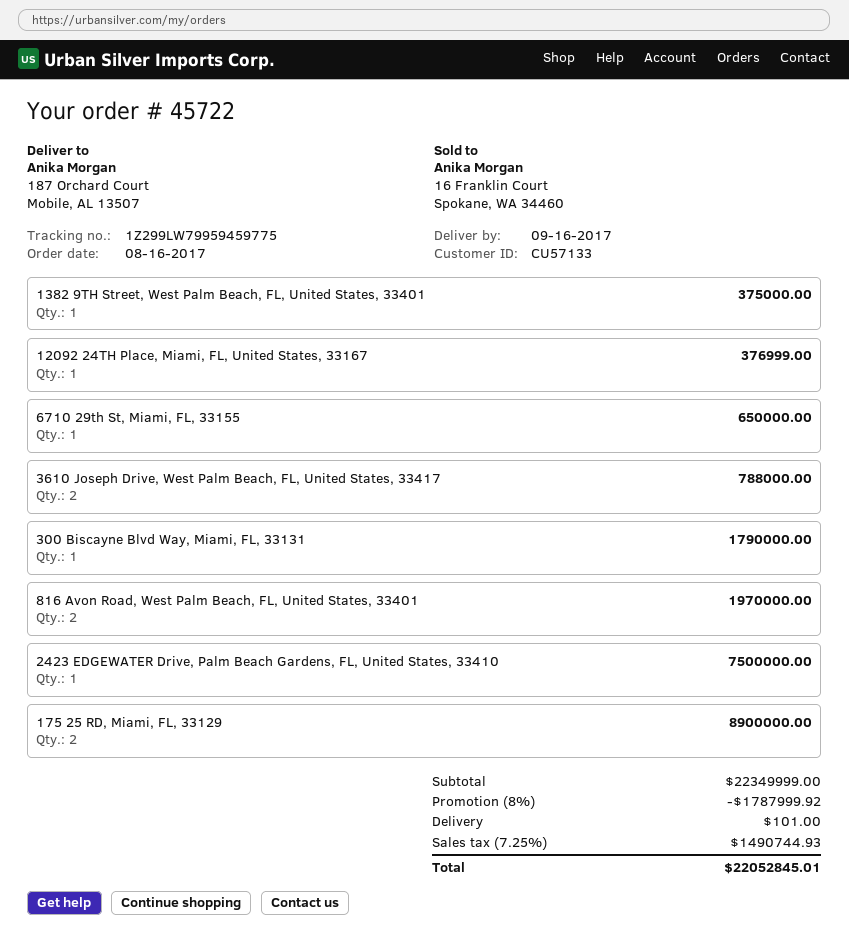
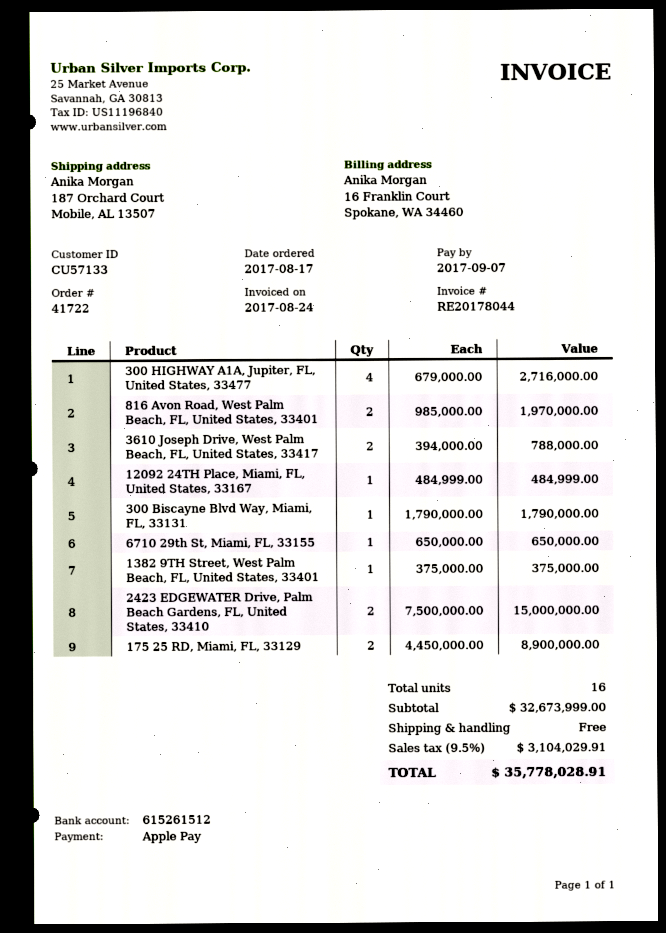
order number: 45722 -> 41722
order date: 2017-08-16 -> 2017-08-17
12092 24TH Place, Miami, FL, United States, 33167: 1 for 376999.00 -> 1 for 484999.00
2423 EDGEWATER Drive, Palm Beach Gardens, FL, United States, 33410: 1 for 7500000.00 -> 2 for 15000000.00
300 HIGHWAY A1A, Jupiter, FL, United States, 33477: none -> 4 for 2716000.00
subtotal: 22349999.00 -> 32673999.00
discount: 8% = 1787999.92 -> none
shipping: 101.00 -> 0.00
tax: 7.25% = 1490744.93 -> 9.5% = 3104029.91
total: 22052845.01 -> 35778028.91

